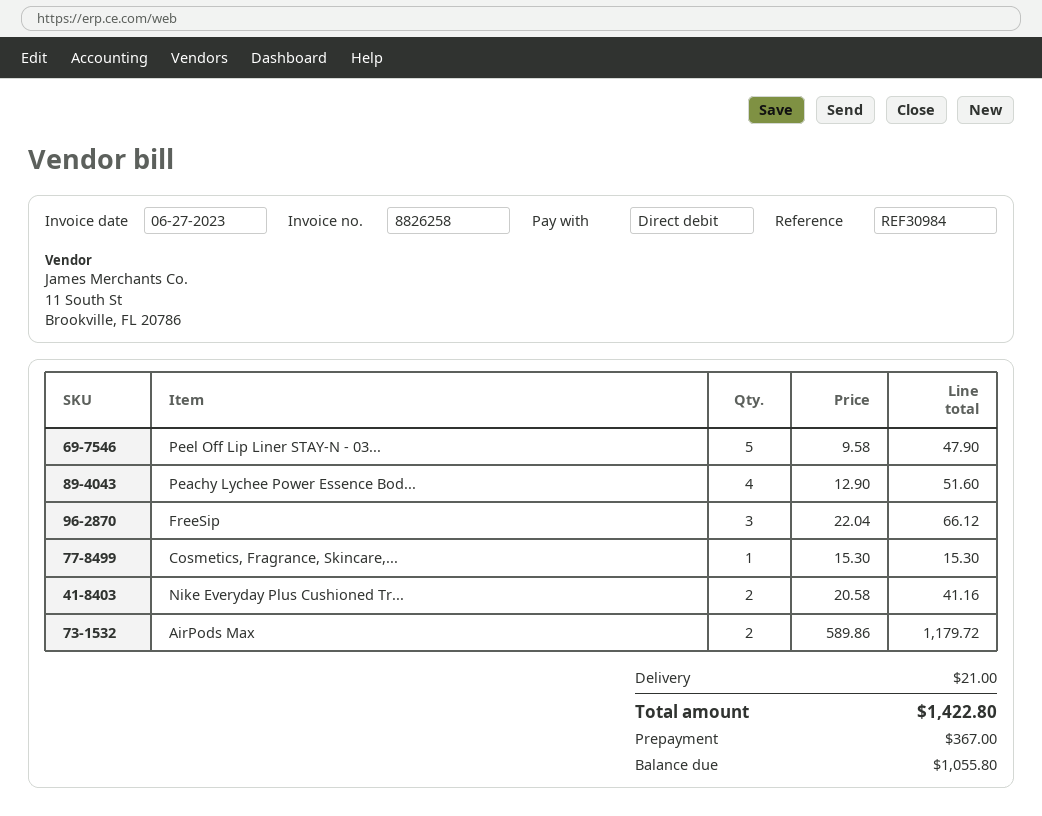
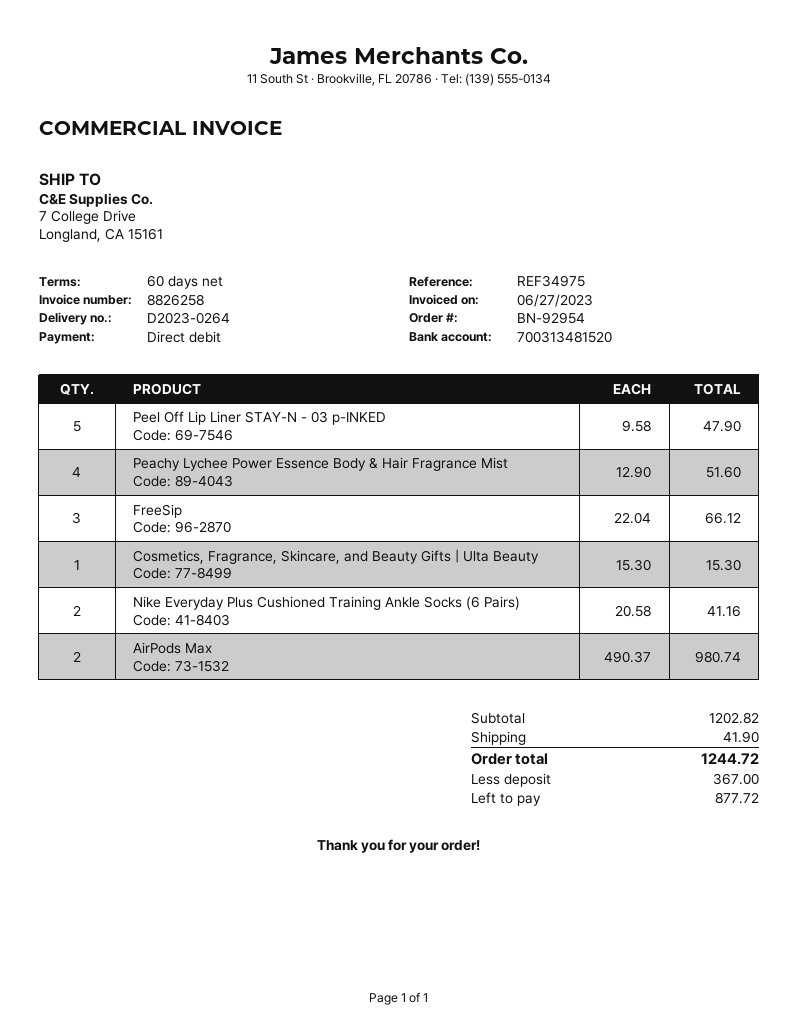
reference: REF30984 -> REF34975
AirPods Max: 2 x 589.86 = 1179.72 -> 2 x 490.37 = 980.74
shipping: 21.00 -> 41.90
total: 1422.80 -> 1244.72
balance: 1055.80 -> 877.72

